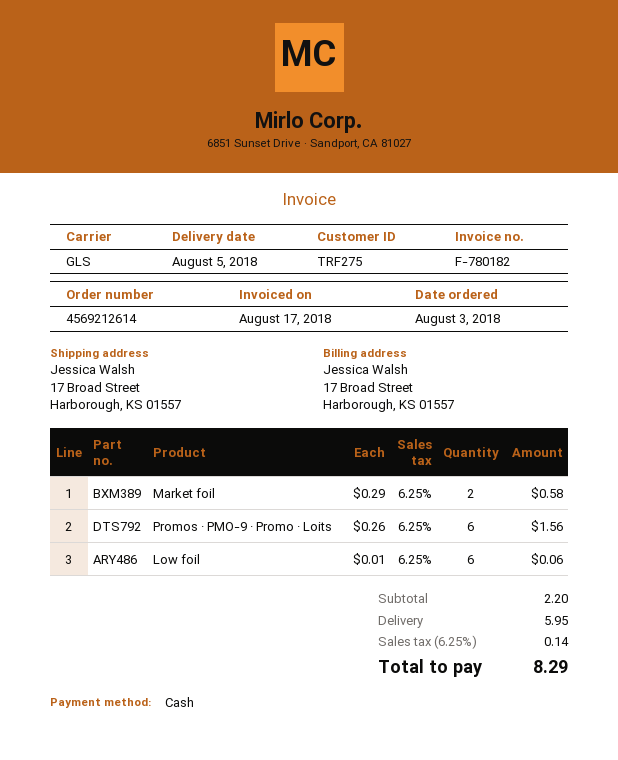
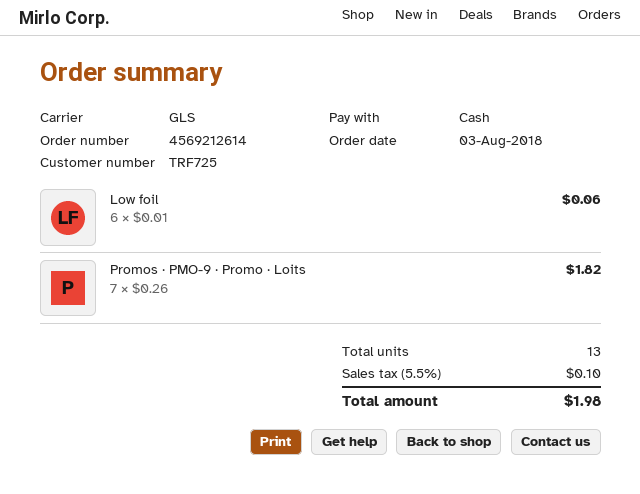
customer number: TRF275 -> TRF725
Market foil: 2 x 0.29 = 0.58 -> none
Promos · PMO-9 · Promo · Loits: 6 x 0.26 = 1.56 -> 7 x 0.26 = 1.82
shipping: 5.95 -> none
tax: 6.25% = 0.14 -> 5.5% = 0.10
total: 8.29 -> 1.98

